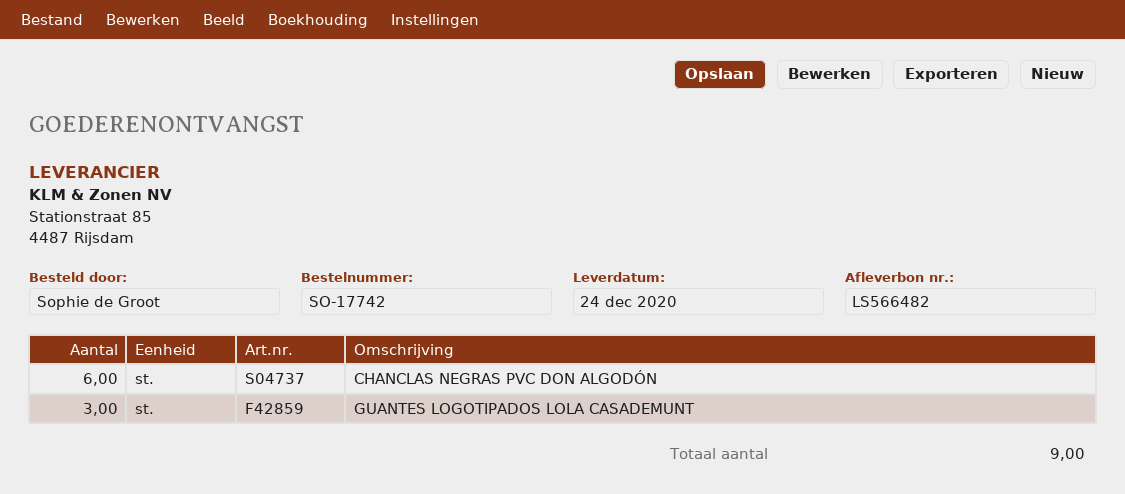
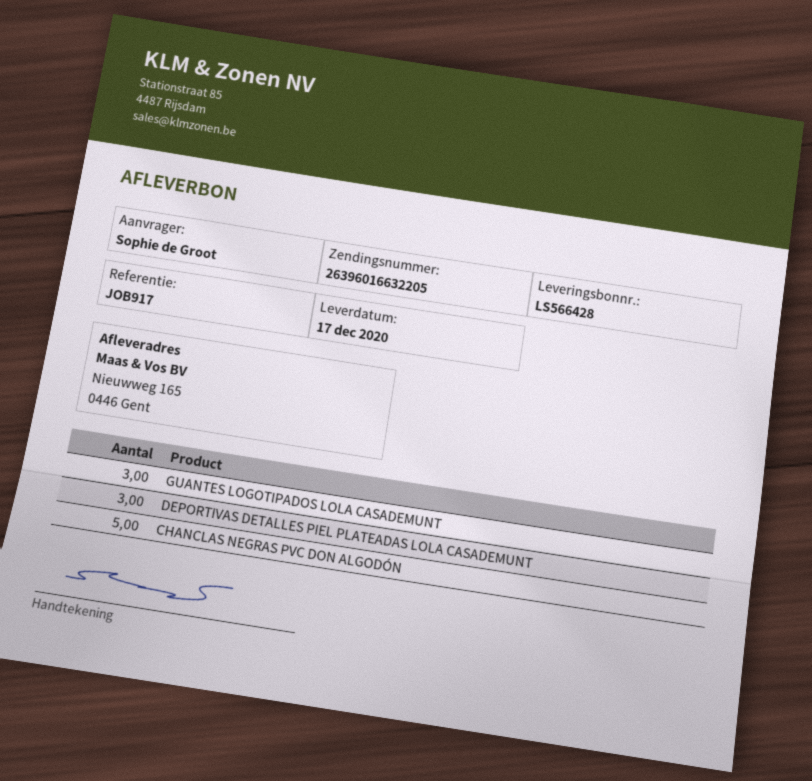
delivery note number: LS566482 -> LS566428
delivery date: 2020-12-24 -> 2020-12-17
CHANCLAS NEGRAS PVC DON ALGODÓN: 6 -> 5
DEPORTIVAS DETALLES PIEL PLATEADAS LOLA CASADEMUNT: none -> 3

